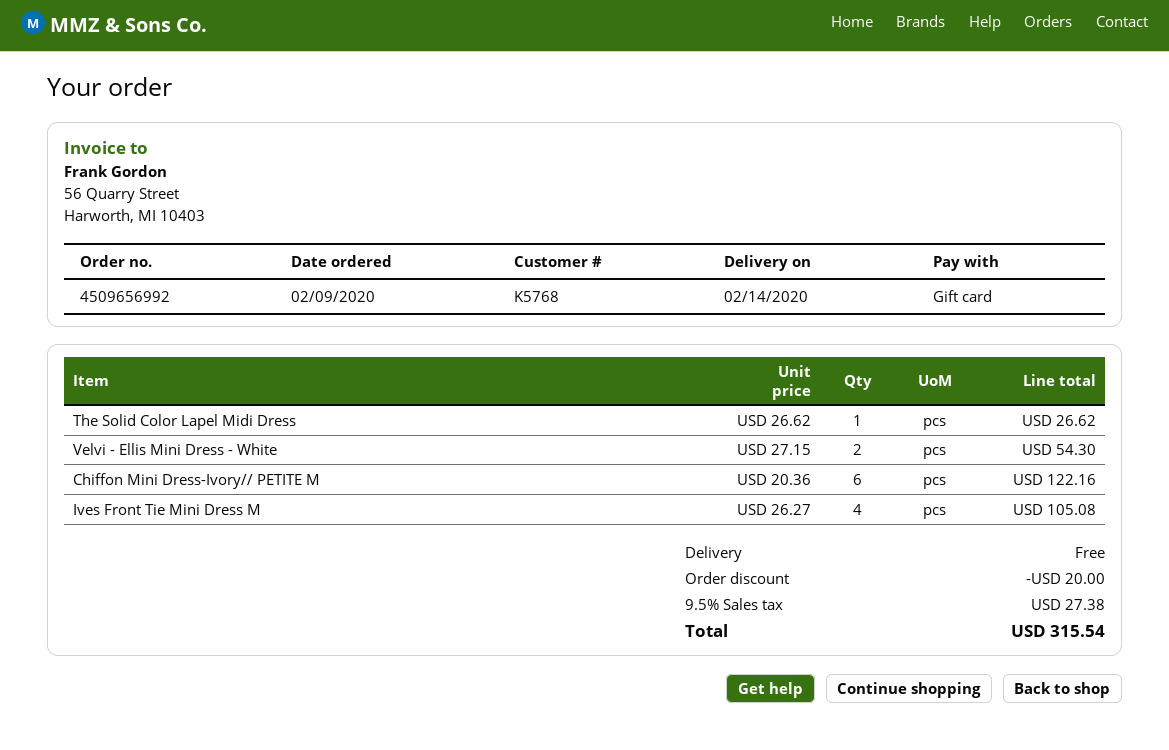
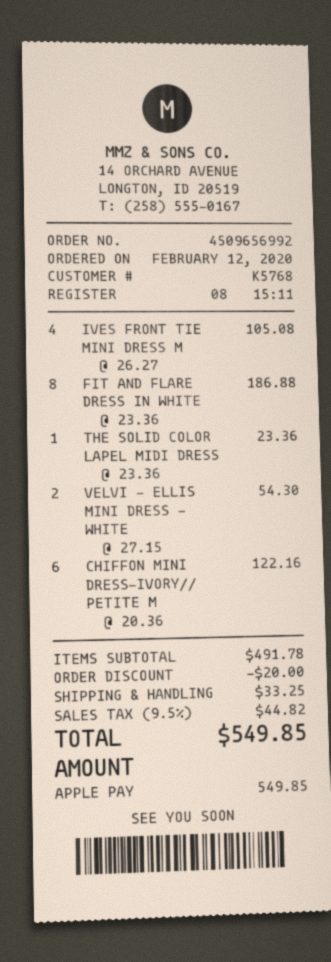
order date: 2020-02-09 -> 2020-02-12
payment method: gift card -> Apple Pay
The Solid Color Lapel Midi Dress: 1 x 26.62 = 26.62 -> 1 x 23.36 = 23.36
FIT AND FLARE DRESS IN WHITE: none -> 8 x 23.36 = 186.88
shipping: 0.00 -> 33.25
tax: 9.5% = 27.38 -> 9.5% = 44.82
total: 315.54 -> 549.85

